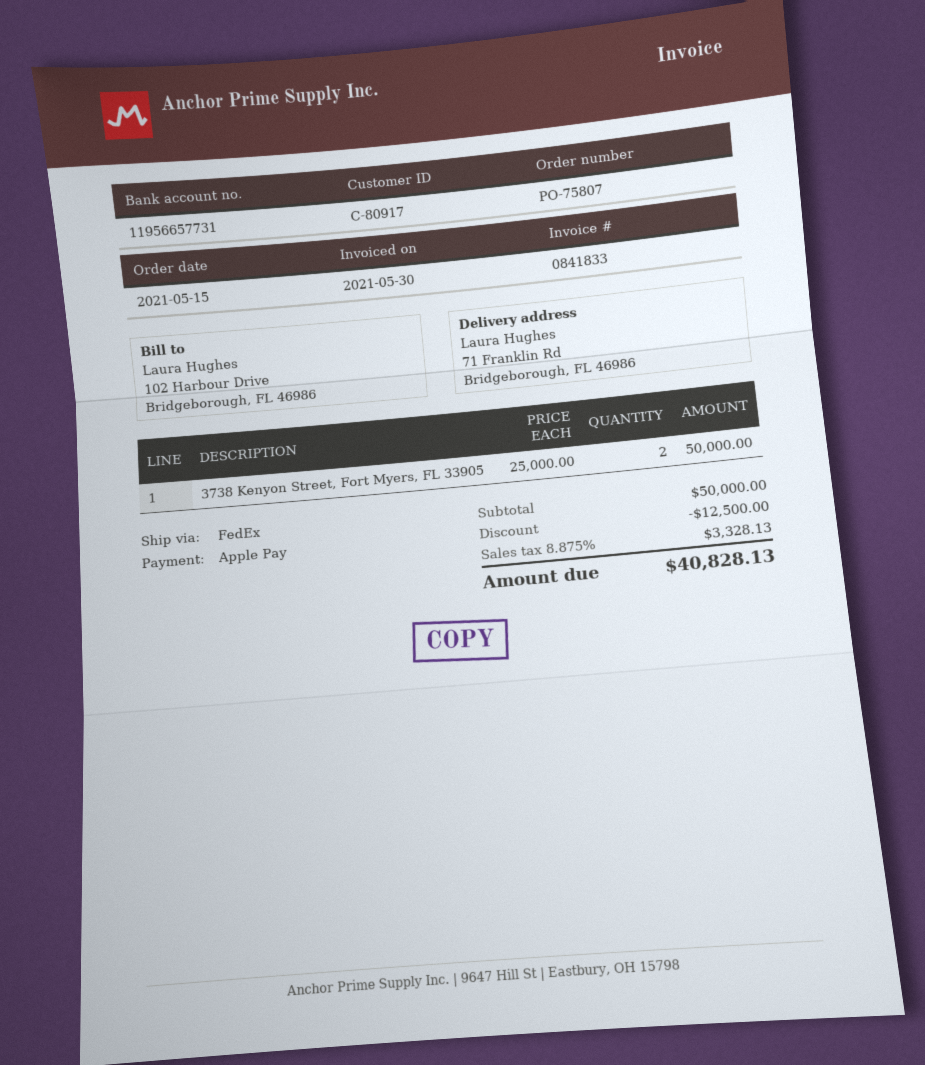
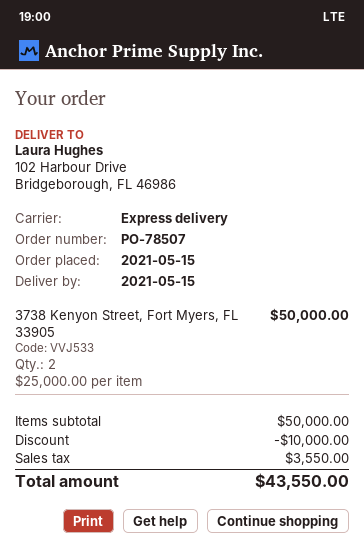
order number: PO-75807 -> PO-78507
shipping method: FedEx -> express
ship to: 71 Franklin Rd, Bridgeborough, FL 46986 -> 102 Harbour Drive, Bridgeborough, FL 46986
discount: 12500.00 -> 10000.00
tax: 3328.13 -> 3550.00
total: 40828.13 -> 43550.00

